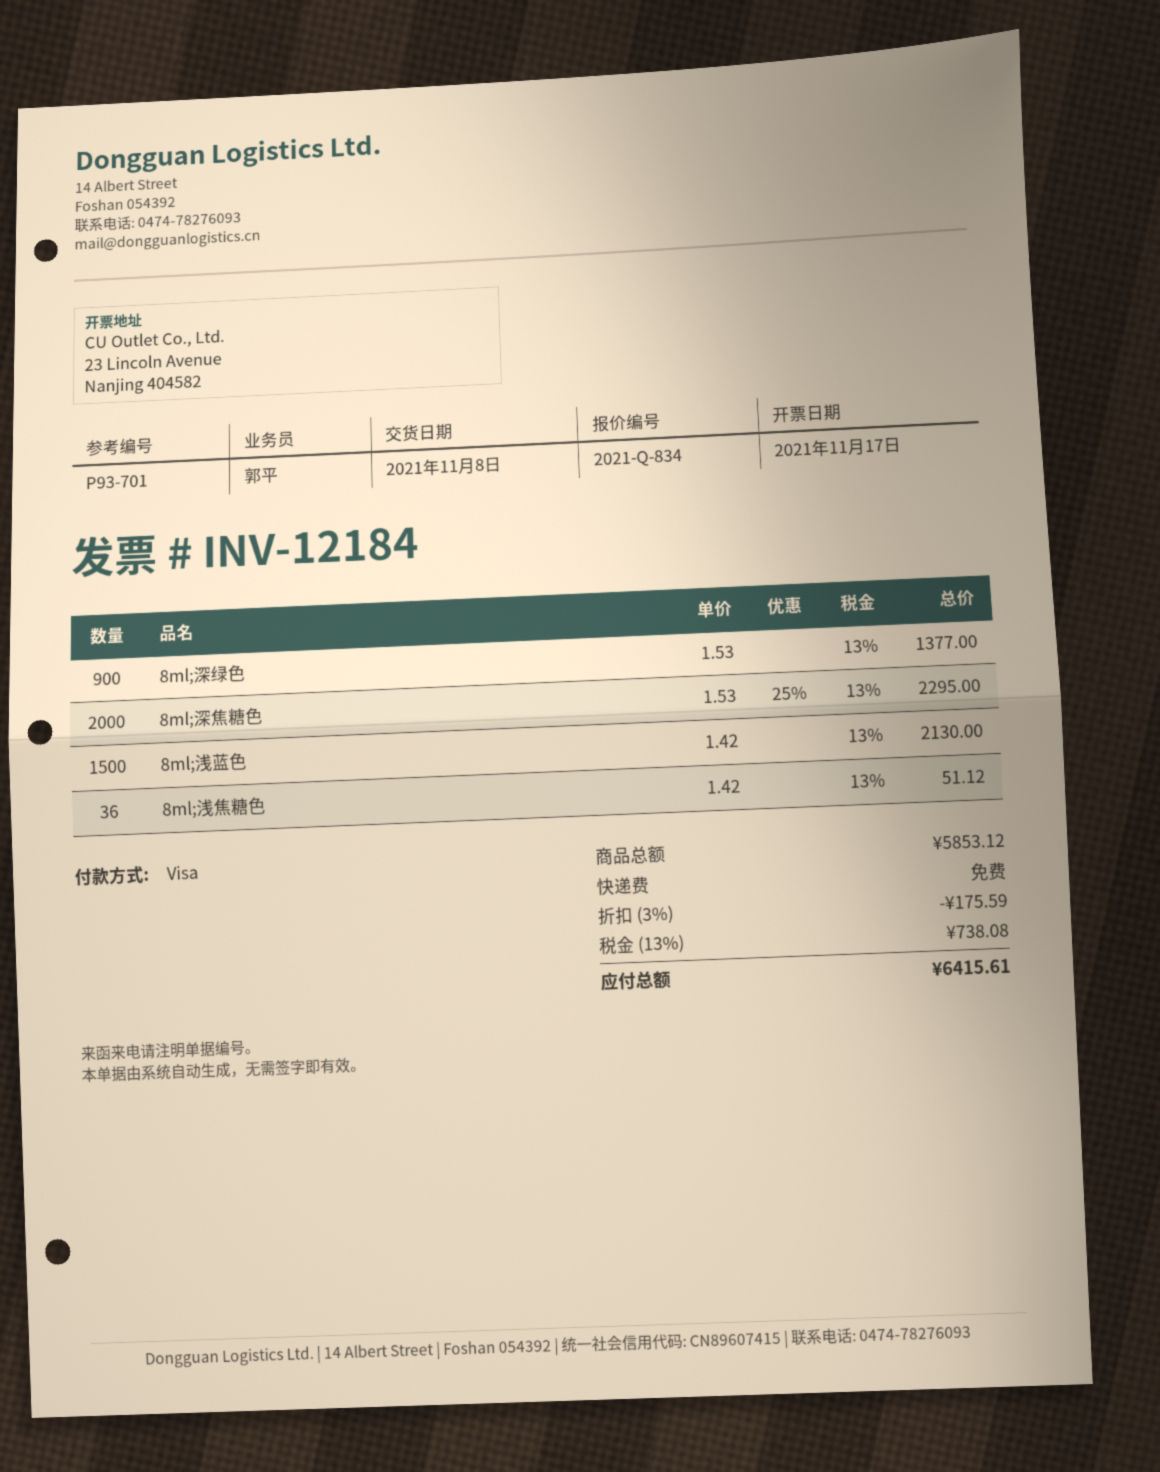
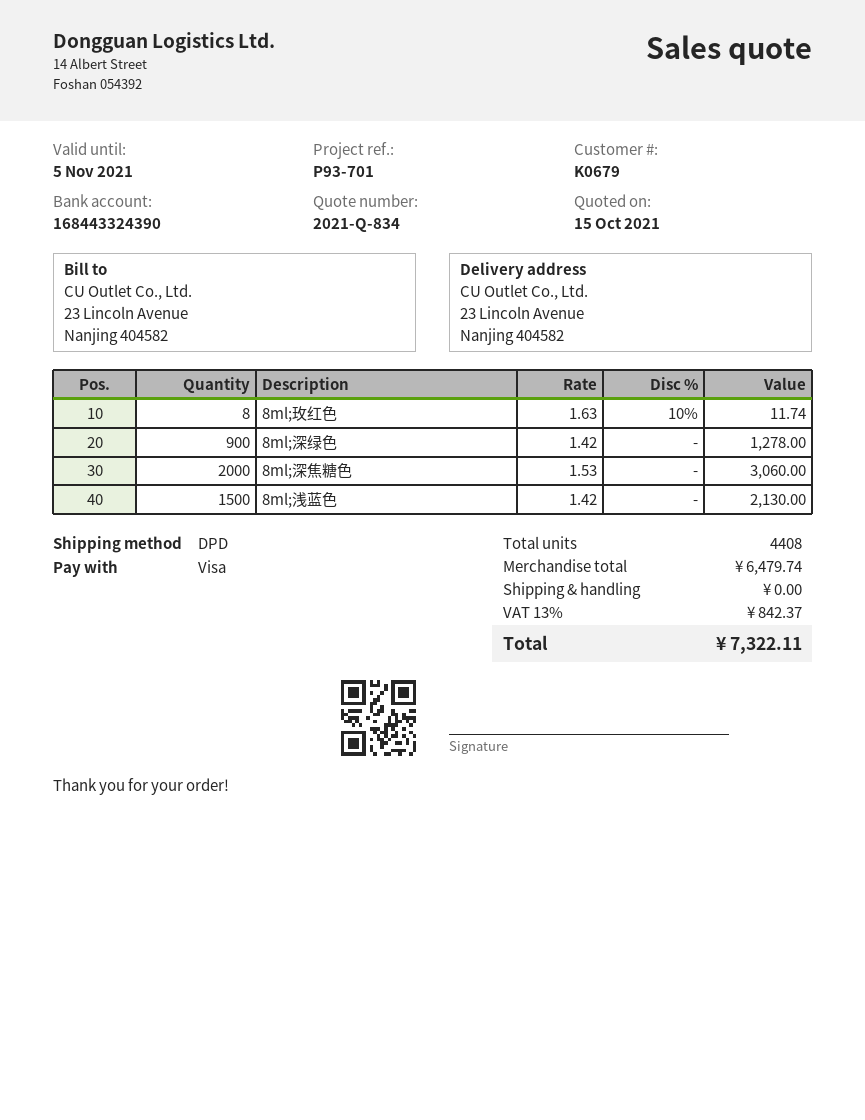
8ml;深绿色: 900 x 1.53 = 1377.00 -> 900 x 1.42 = 1278.00
8ml;深焦糖色: 2000 x 1.53 - 25% = 2295.00 -> 2000 x 1.53 = 3060.00
8ml;浅焦糖色: 36 x 1.42 = 51.12 -> none
8ml;玫红色: none -> 8 x 1.63 - 10% = 11.74
subtotal: 5853.12 -> 6479.74
discount: 3% = 175.59 -> none
tax: 13% = 738.08 -> 13% = 842.37
total: 6415.61 -> 7322.11

